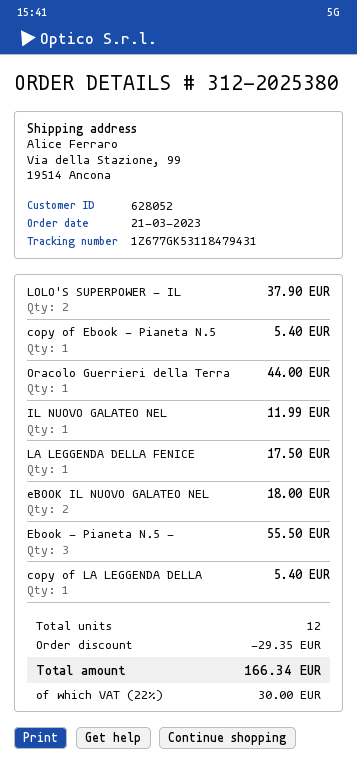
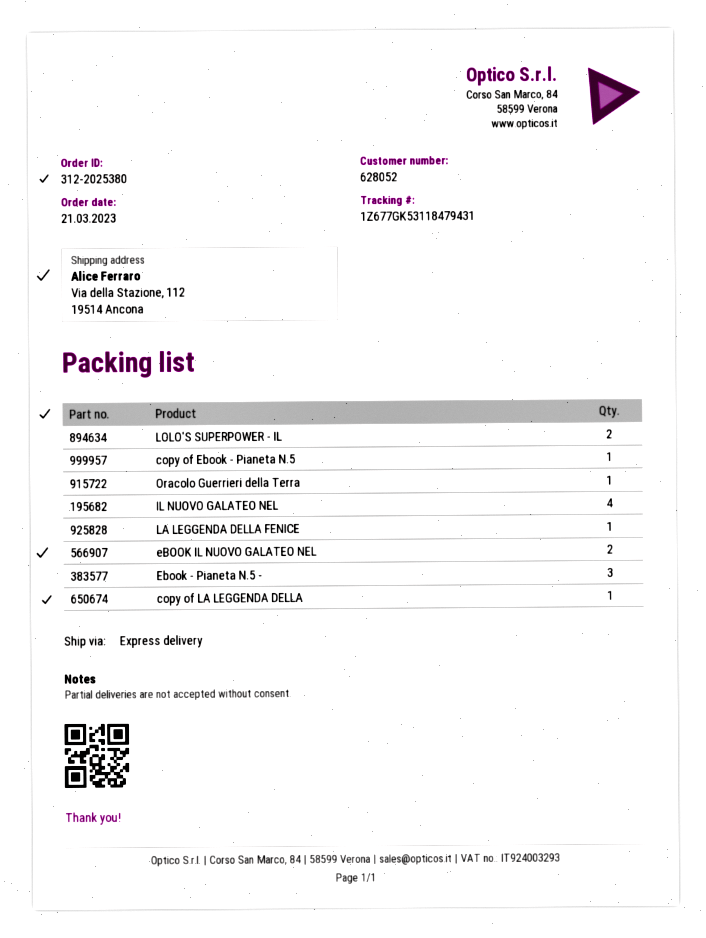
ship to: Via della Stazione, 99, 19514 Ancona -> Via della Stazione, 112, 19514 Ancona
IL NUOVO GALATEO NEL: 1 -> 4

